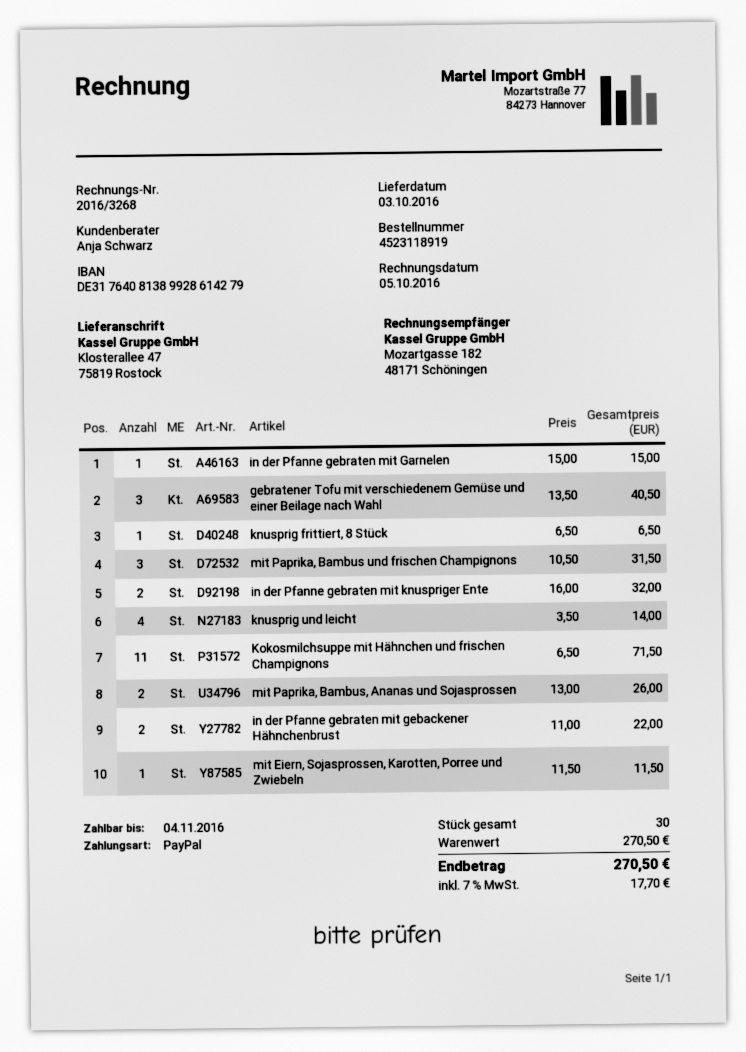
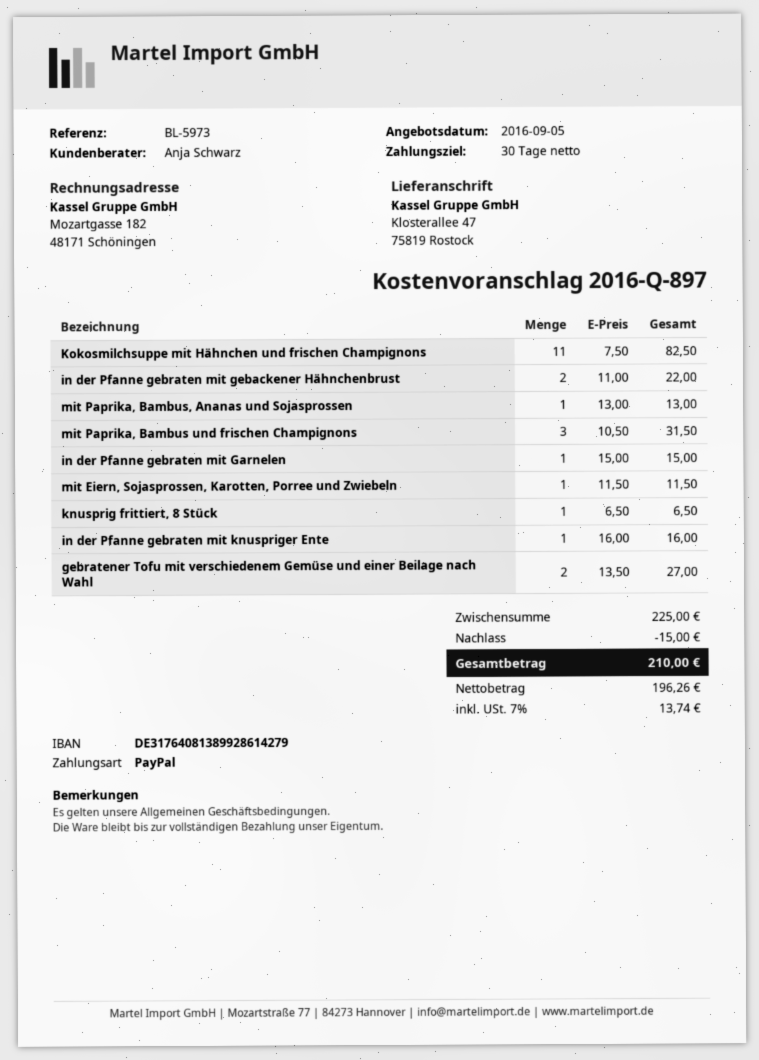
gebratener Tofu mit verschiedenem Gemüse und einer Beilage nach Wahl: 3 x 13.50 = 40.50 -> 2 x 13.50 = 27.00
in der Pfanne gebraten mit knuspriger Ente: 2 x 16.00 = 32.00 -> 1 x 16.00 = 16.00
knusprig und leicht: 4 x 3.50 = 14.00 -> none
Kokosmilchsuppe mit Hähnchen und frischen Champignons: 11 x 6.50 = 71.50 -> 11 x 7.50 = 82.50
mit Paprika, Bambus, Ananas und Sojasprossen: 2 x 13.00 = 26.00 -> 1 x 13.00 = 13.00
subtotal: 270.50 -> 225.00
discount: none -> 15.00
tax: 7% = 17.70 -> 7% = 13.74
total: 270.50 -> 210.00

